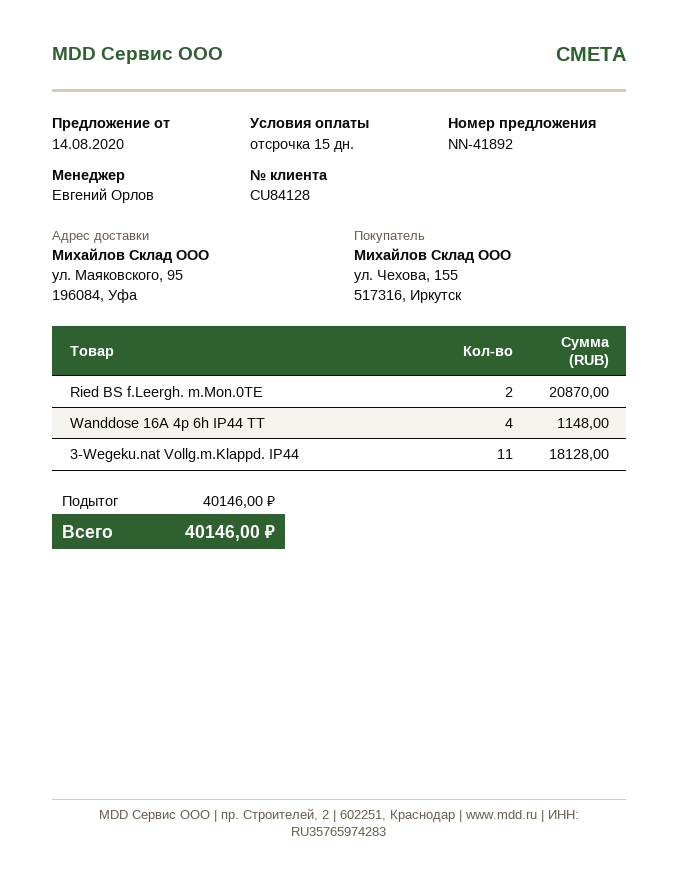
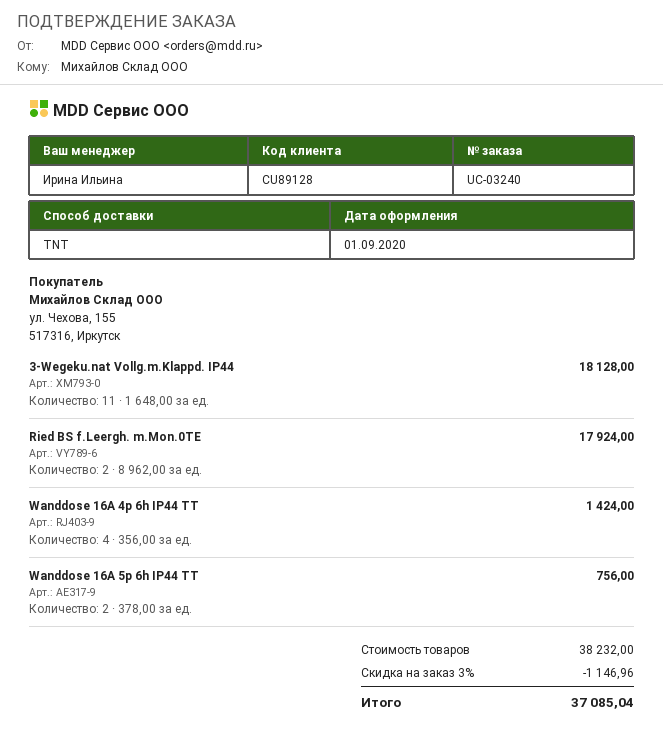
customer number: CU84128 -> CU89128
sales rep: Евгений Орлов -> Ирина Ильина
Ried BS f.Leergh. m.Mon.0TE: 2 for 20870.00 -> 2 for 17924.00
Wanddose 16A 4p 6h IP44 TT: 4 for 1148.00 -> 4 for 1424.00
Wanddose 16A 5p 6h IP44 TT: none -> 2 for 756.00
subtotal: 40146.00 -> 38232.00
discount: none -> 3% = 1146.96
total: 40146.00 -> 37085.04

